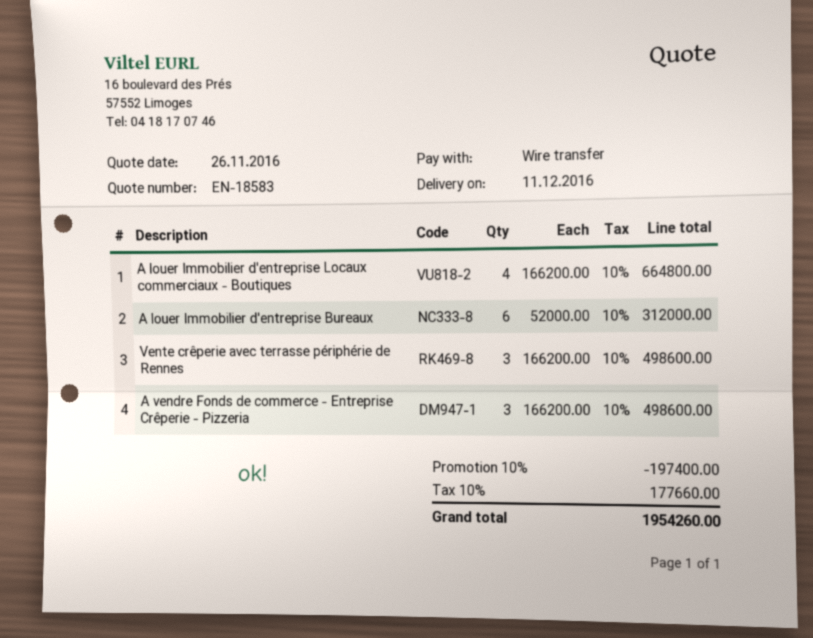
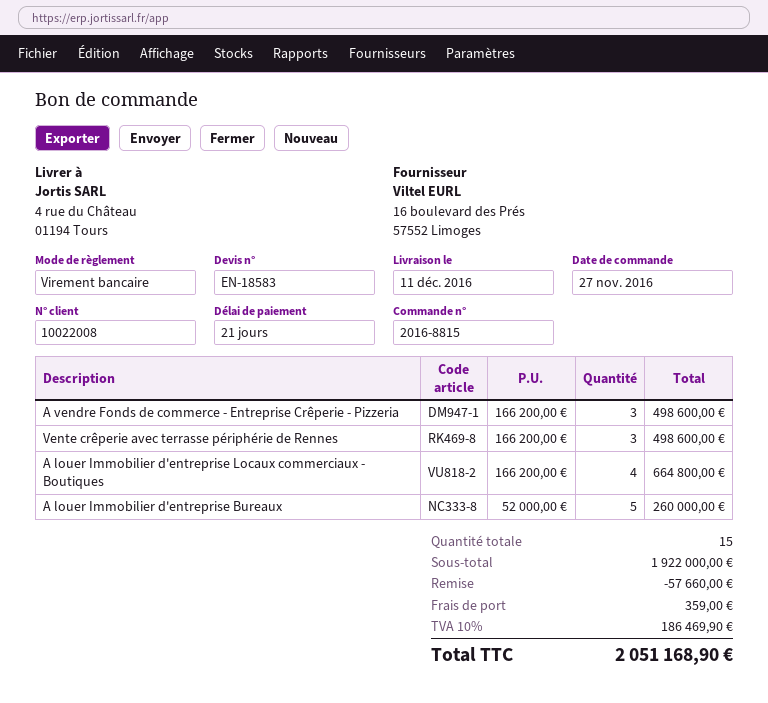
A louer Immobilier d'entreprise Bureaux: 6 x 52000.00 = 312000.00 -> 5 x 52000.00 = 260000.00
discount: 197400.00 -> 57660.00
shipping: none -> 359.00
tax: 10% = 177660.00 -> 10% = 186469.90
total: 1954260.00 -> 2051168.90

